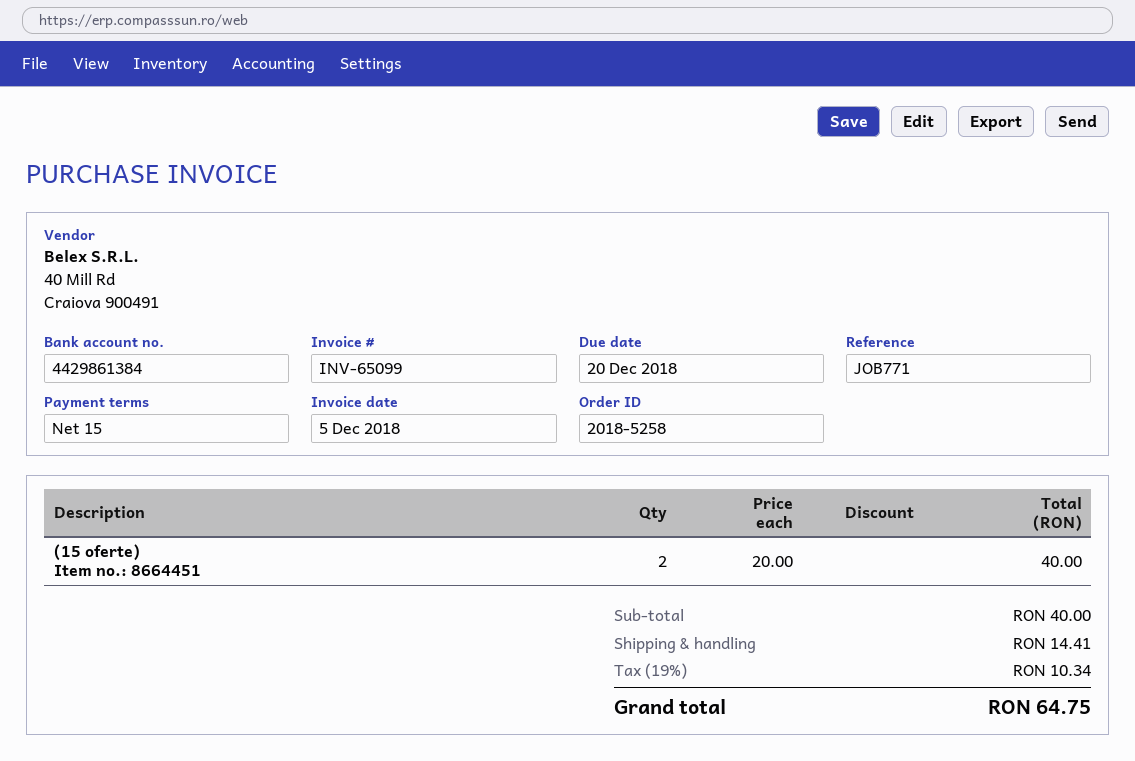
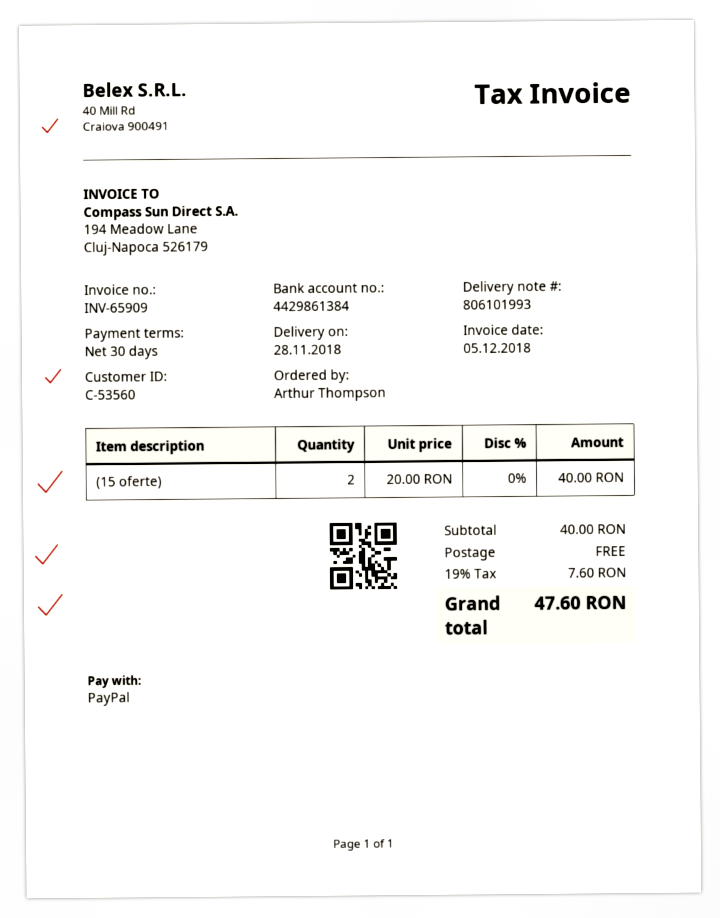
invoice number: INV-65099 -> INV-65909
payment terms: 15 days -> 30 days
shipping: 14.41 -> 0.00
tax: 19% = 10.34 -> 19% = 7.60
total: 64.75 -> 47.60

